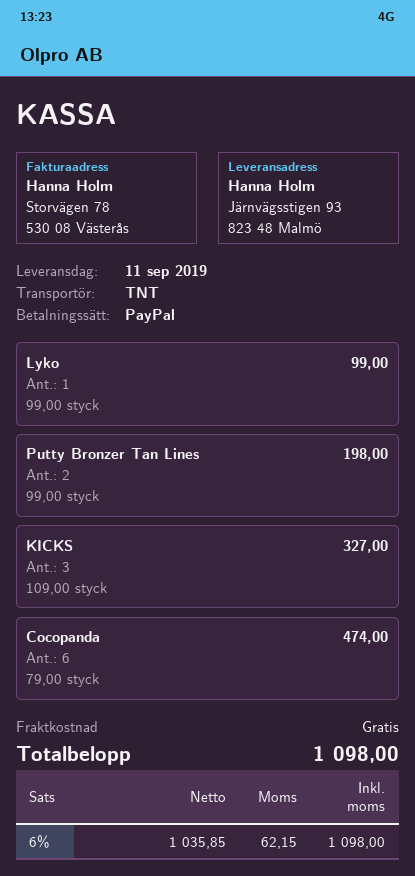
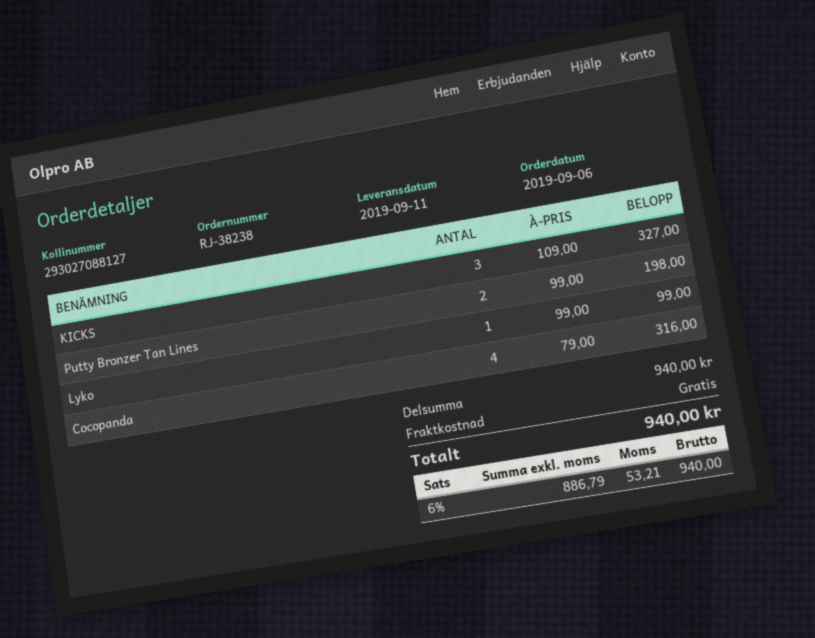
Cocopanda: 6 x 79.00 = 474.00 -> 4 x 79.00 = 316.00
net: 1035.85 -> 886.79
tax: 6% = 62.15 -> 6% = 53.21
total: 1098.00 -> 940.00

